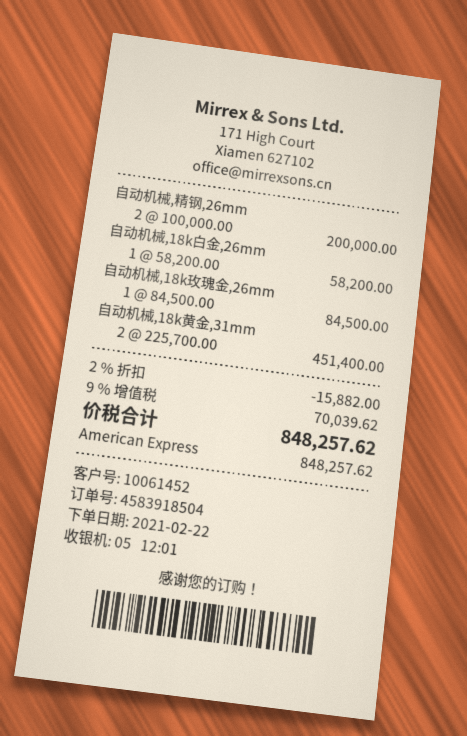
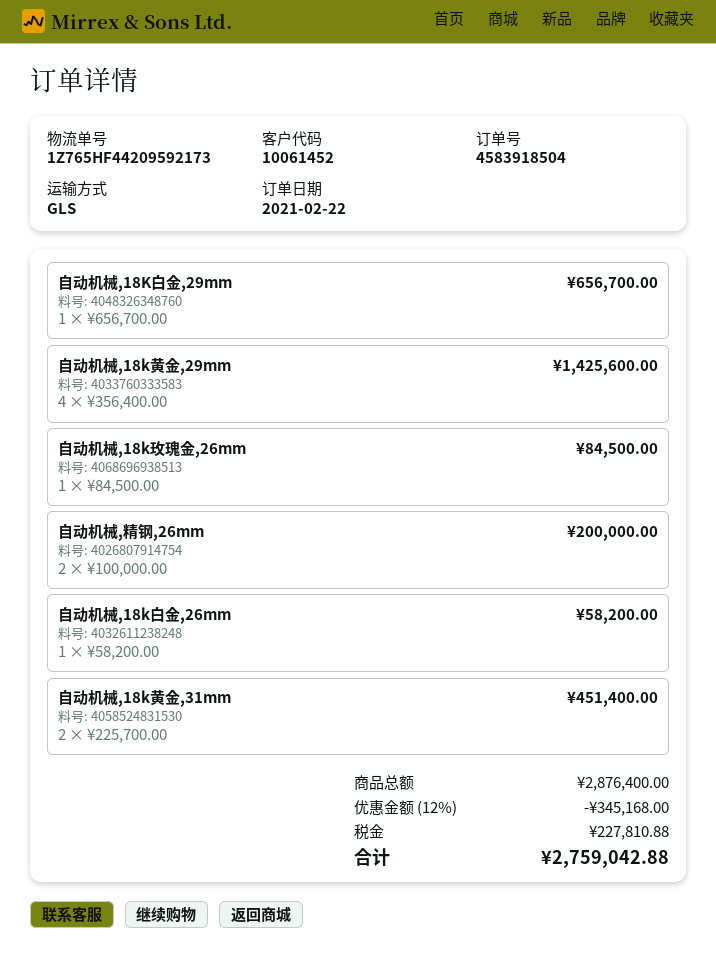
自动机械,18K白金,29mm: none -> 1 x 656700.00 = 656700.00
自动机械,18k黄金,29mm: none -> 4 x 356400.00 = 1425600.00
discount: 2% = 15882.00 -> 12% = 345168.00
tax: 70039.62 -> 227810.88
total: 848257.62 -> 2759042.88

